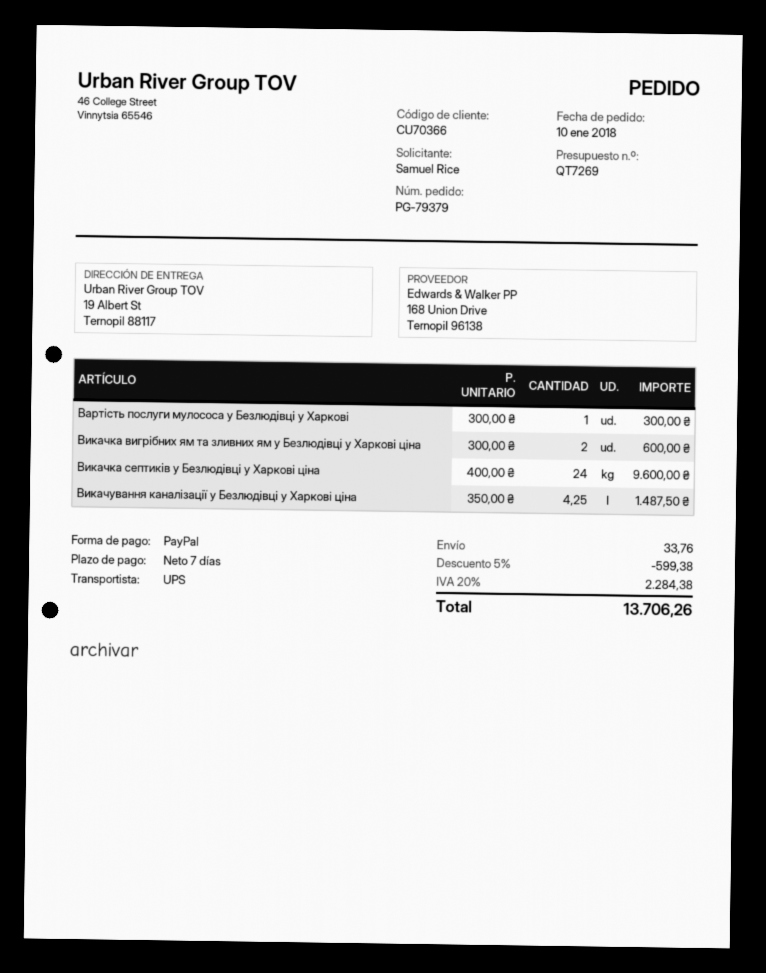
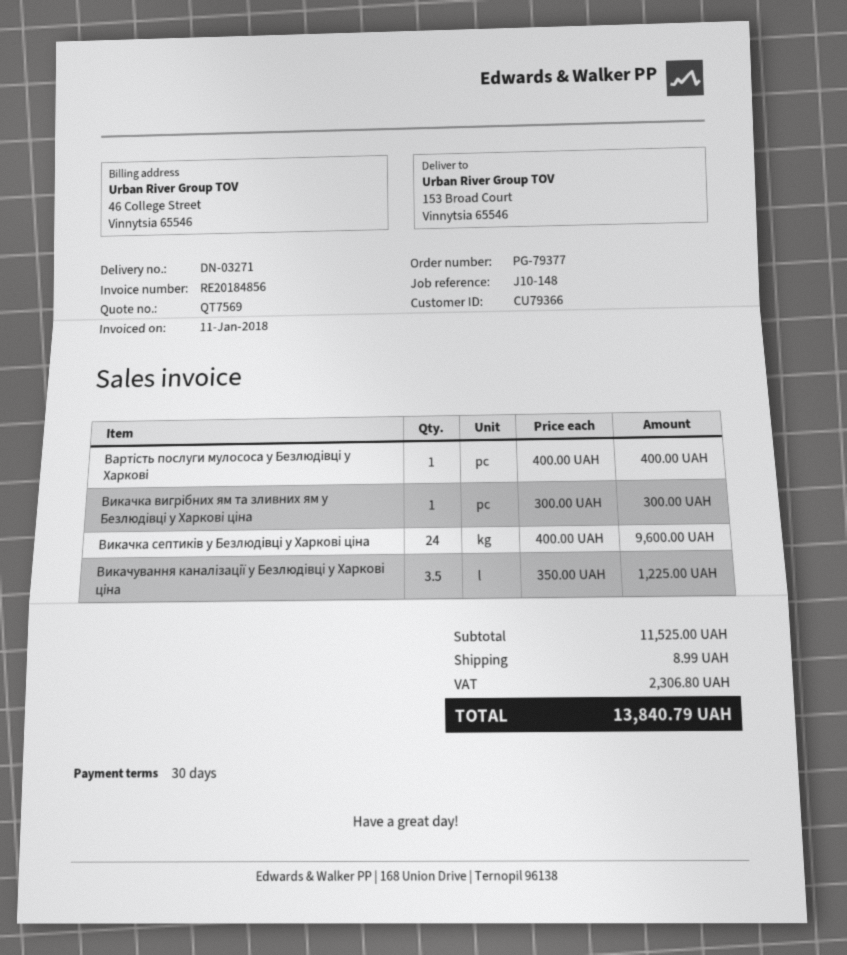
quote number: QT7269 -> QT7569
order number: PG-79379 -> PG-79377
payment terms: 7 days -> 30 days
customer number: CU70366 -> CU79366
ship to: 19 Albert St, Ternopil 88117 -> 153 Broad Court, Vinnytsia 65546
Вартість послуги мулососа у Безлюдівці у Харкові: 1 x 300.00 = 300.00 -> 1 x 400.00 = 400.00
Викачка вигрібних ям та зливних ям у Безлюдівці у Харкові ціна: 2 x 300.00 = 600.00 -> 1 x 300.00 = 300.00
Викачування каналізації у Безлюдівці у Харкові ціна: 4.25 x 350.00 = 1487.50 -> 3.5 x 350.00 = 1225.00
discount: 5% = 599.38 -> none
shipping: 33.76 -> 8.99
tax: 2284.38 -> 2306.80
total: 13706.26 -> 13840.79

